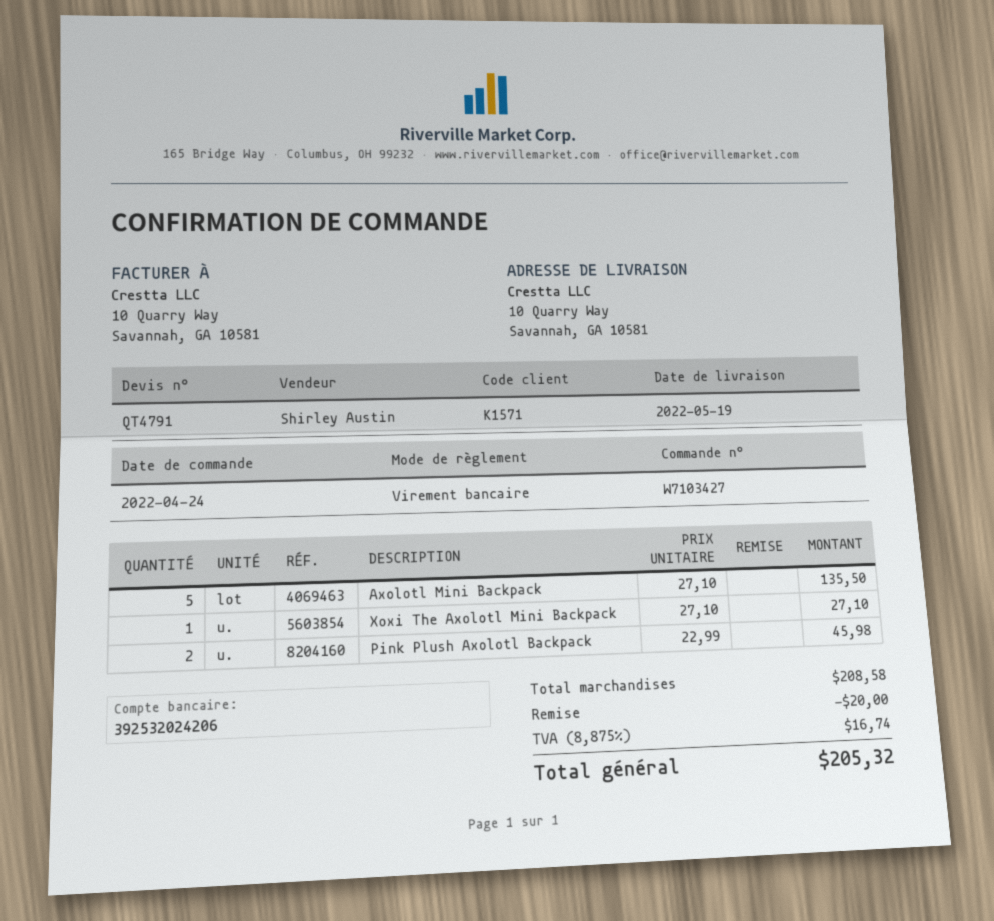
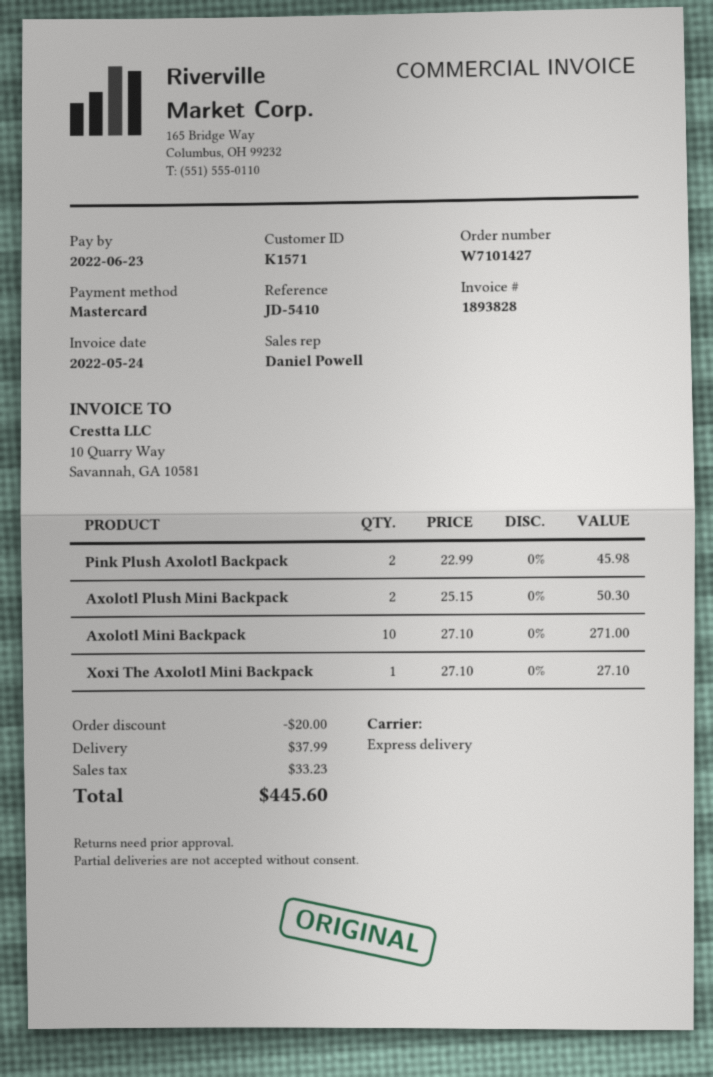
order number: W7103427 -> W7101427
sales rep: Shirley Austin -> Daniel Powell
payment method: bank transfer -> Mastercard
Axolotl Mini Backpack: 5 x 27.10 = 135.50 -> 10 x 27.10 = 271.00
Axolotl Plush Mini Backpack: none -> 2 x 25.15 = 50.30
shipping: none -> 37.99
tax: 16.74 -> 33.23
total: 205.32 -> 445.60

